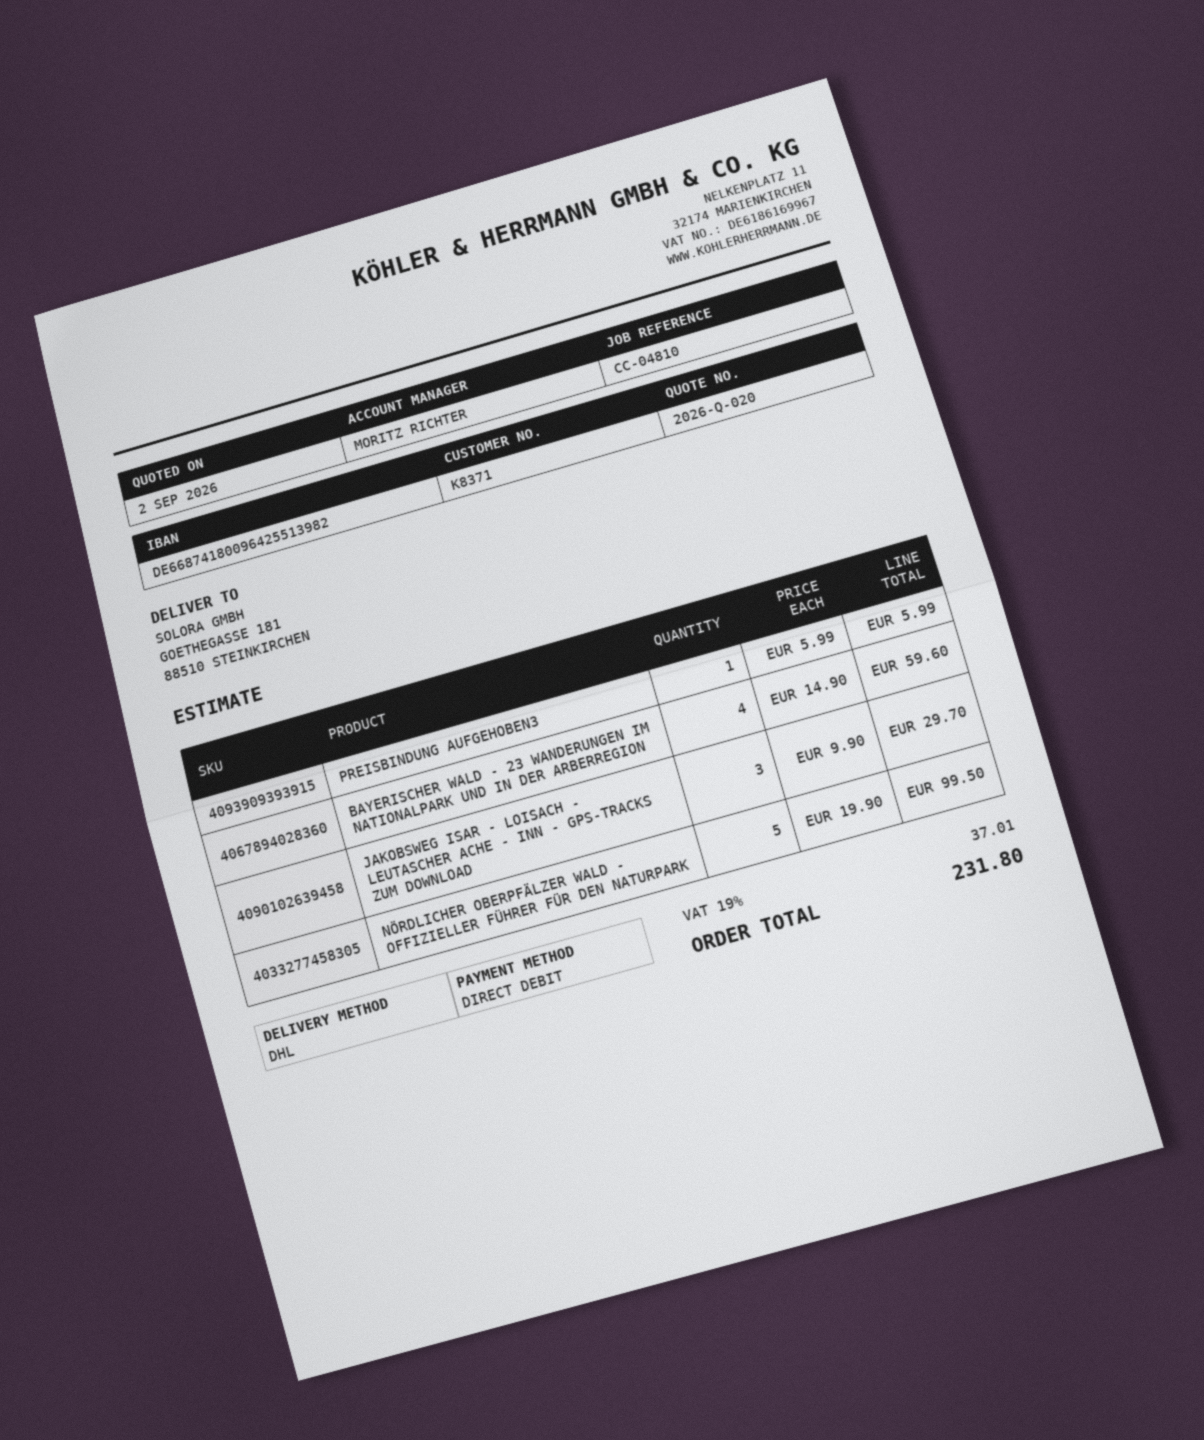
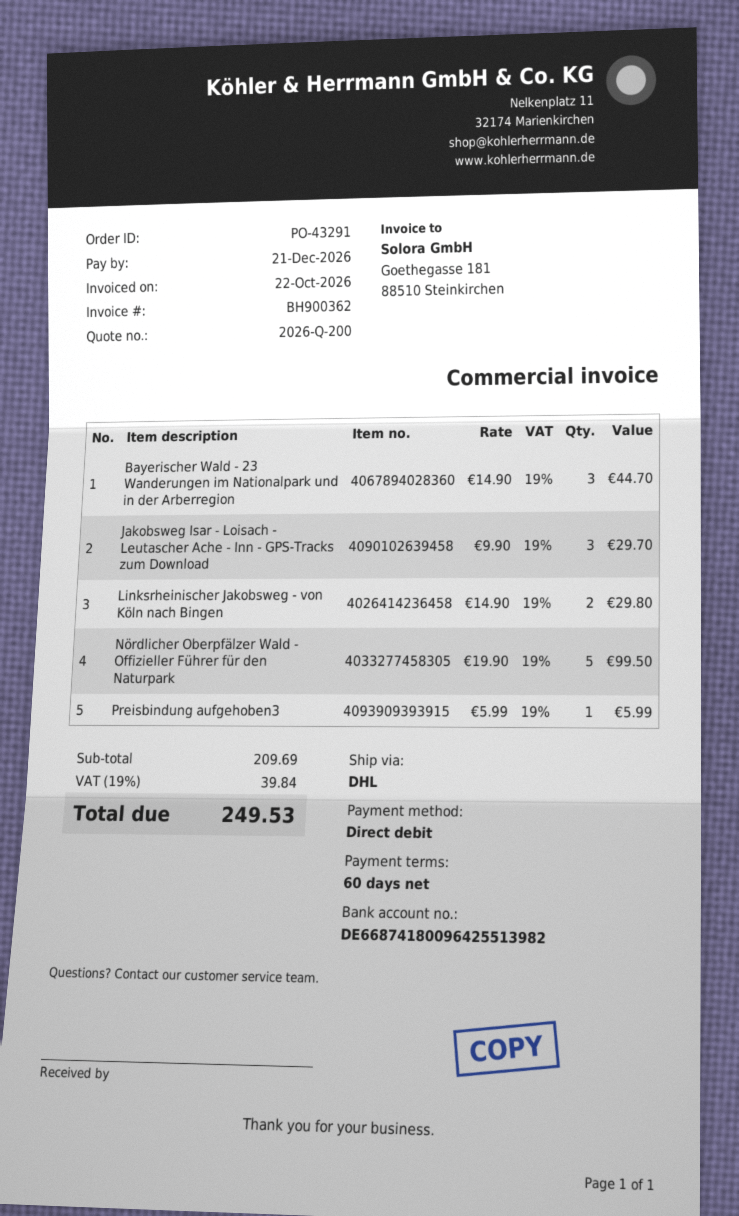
quote number: 2026-Q-020 -> 2026-Q-200
BAYERISCHER WALD - 23 WANDERUNGEN IM NATIONALPARK UND IN DER ARBERREGION: 4 x 14.90 = 59.60 -> 3 x 14.90 = 44.70
Linksrheinischer Jakobsweg - von Köln nach Bingen: none -> 2 x 14.90 = 29.80
tax: 19% = 37.01 -> 19% = 39.84
total: 231.80 -> 249.53

